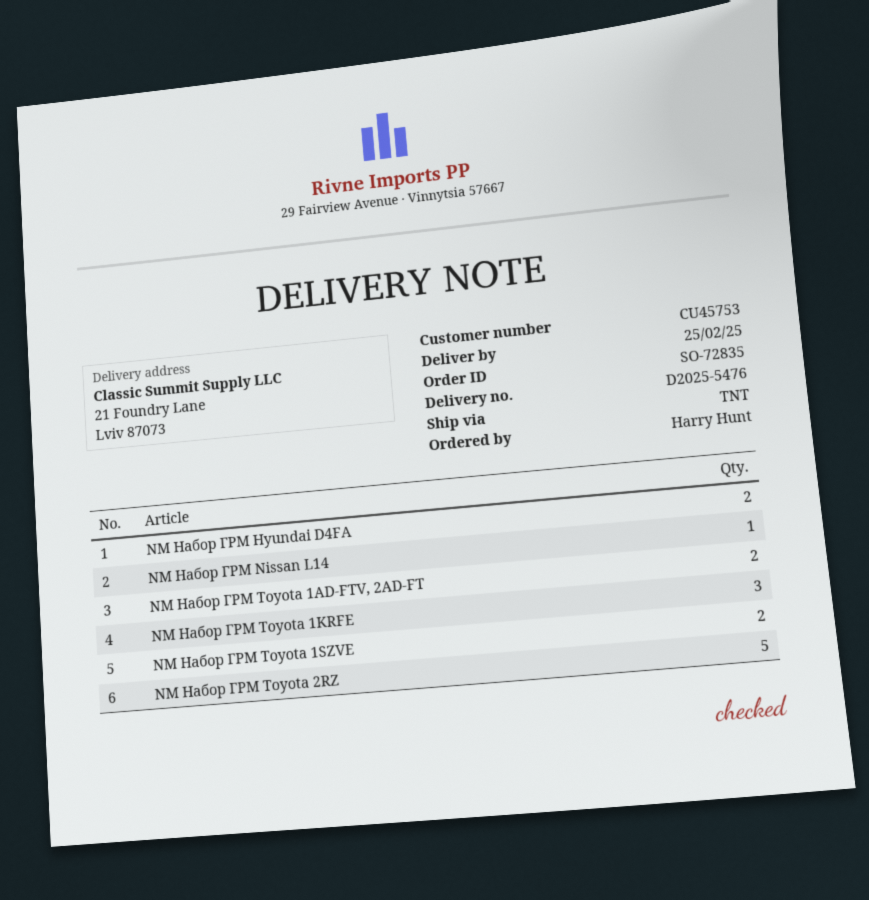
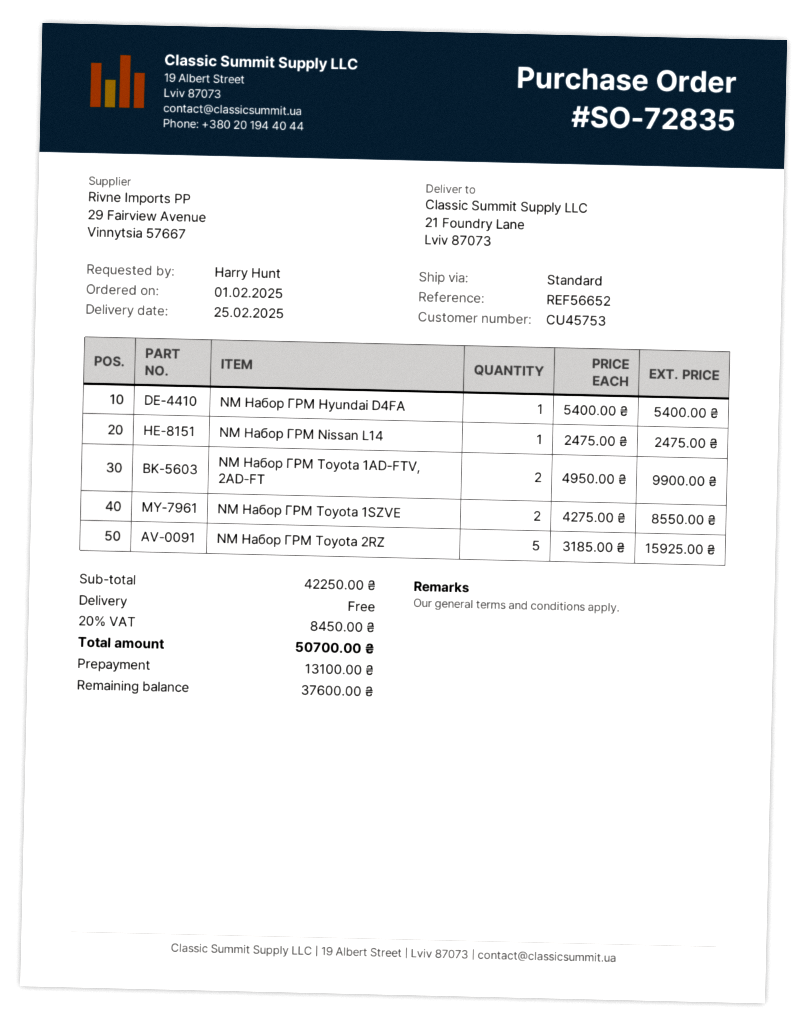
shipping method: TNT -> standard
NM Набор ГРМ Hyundai D4FA: 2 -> 1
NM Набор ГРМ Toyota 1KRFE: 3 -> none

